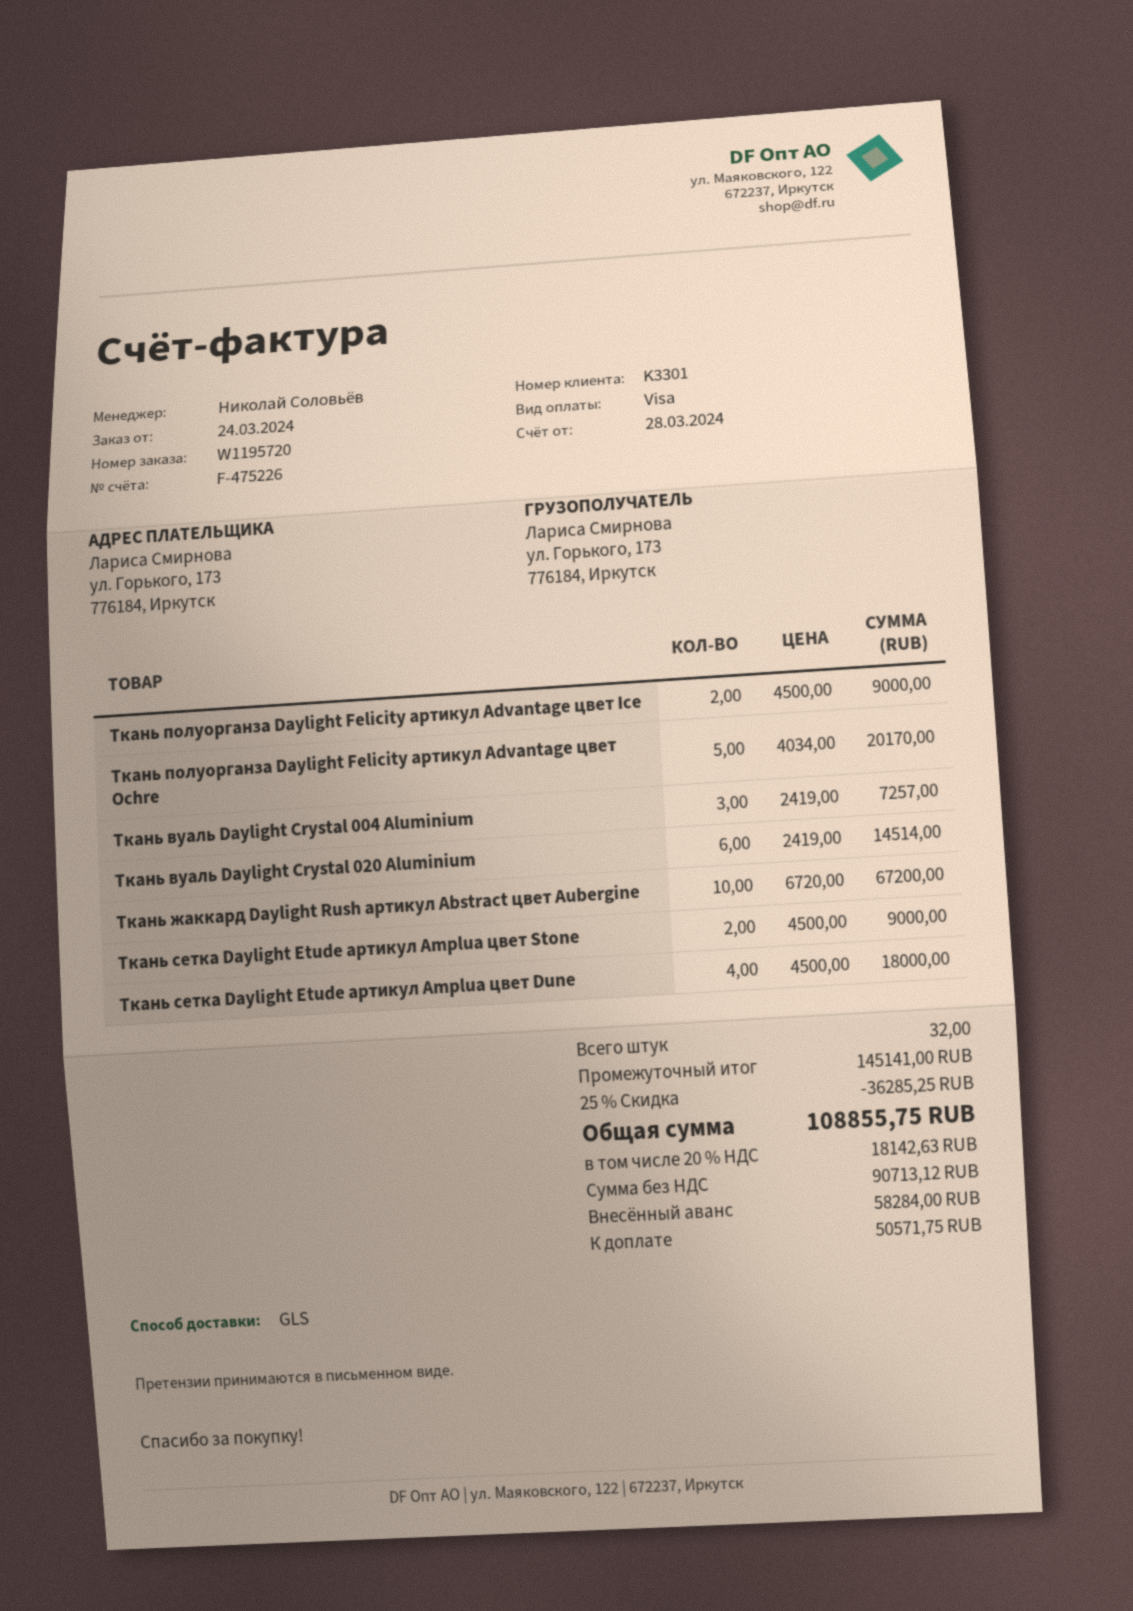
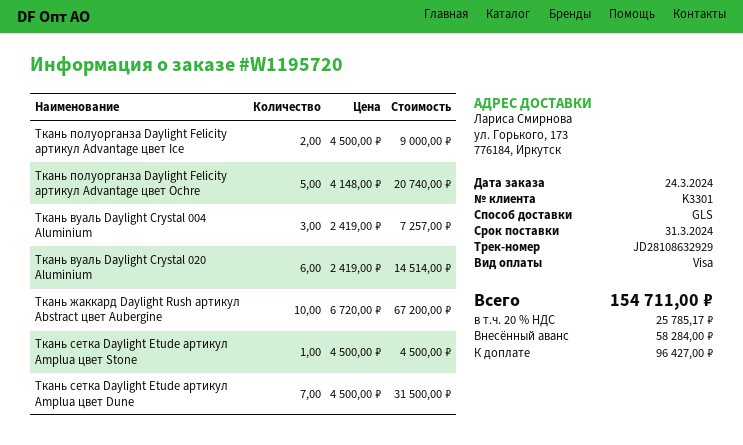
Ткань полуорганза Daylight Felicity артикул Advantage цвет Ochre: 5 x 4034.00 = 20170.00 -> 5 x 4148.00 = 20740.00
Ткань сетка Daylight Etude артикул Amplua цвет Stone: 2 x 4500.00 = 9000.00 -> 1 x 4500.00 = 4500.00
Ткань сетка Daylight Etude артикул Amplua цвет Dune: 4 x 4500.00 = 18000.00 -> 7 x 4500.00 = 31500.00
discount: 25% = 36285.25 -> none
tax: 20% = 18142.63 -> 20% = 25785.17
total: 108855.75 -> 154711.00
balance: 50571.75 -> 96427.00

